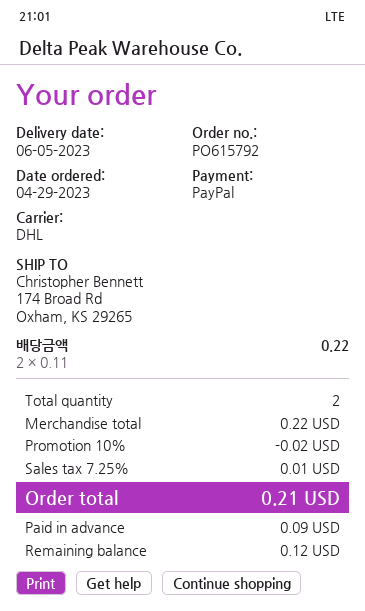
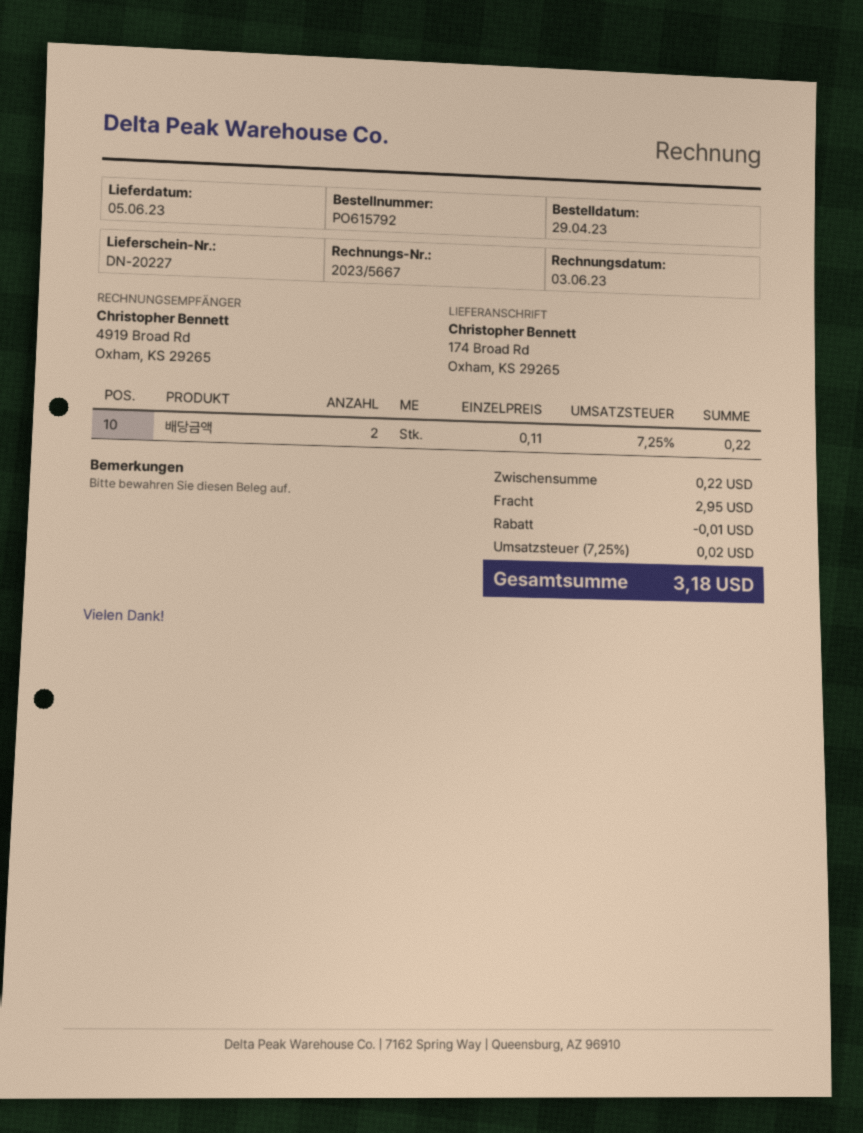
discount: 0.02 -> 0.01
shipping: none -> 2.95
tax: 7.25% = 0.01 -> 7.25% = 0.02
total: 0.21 -> 3.18

